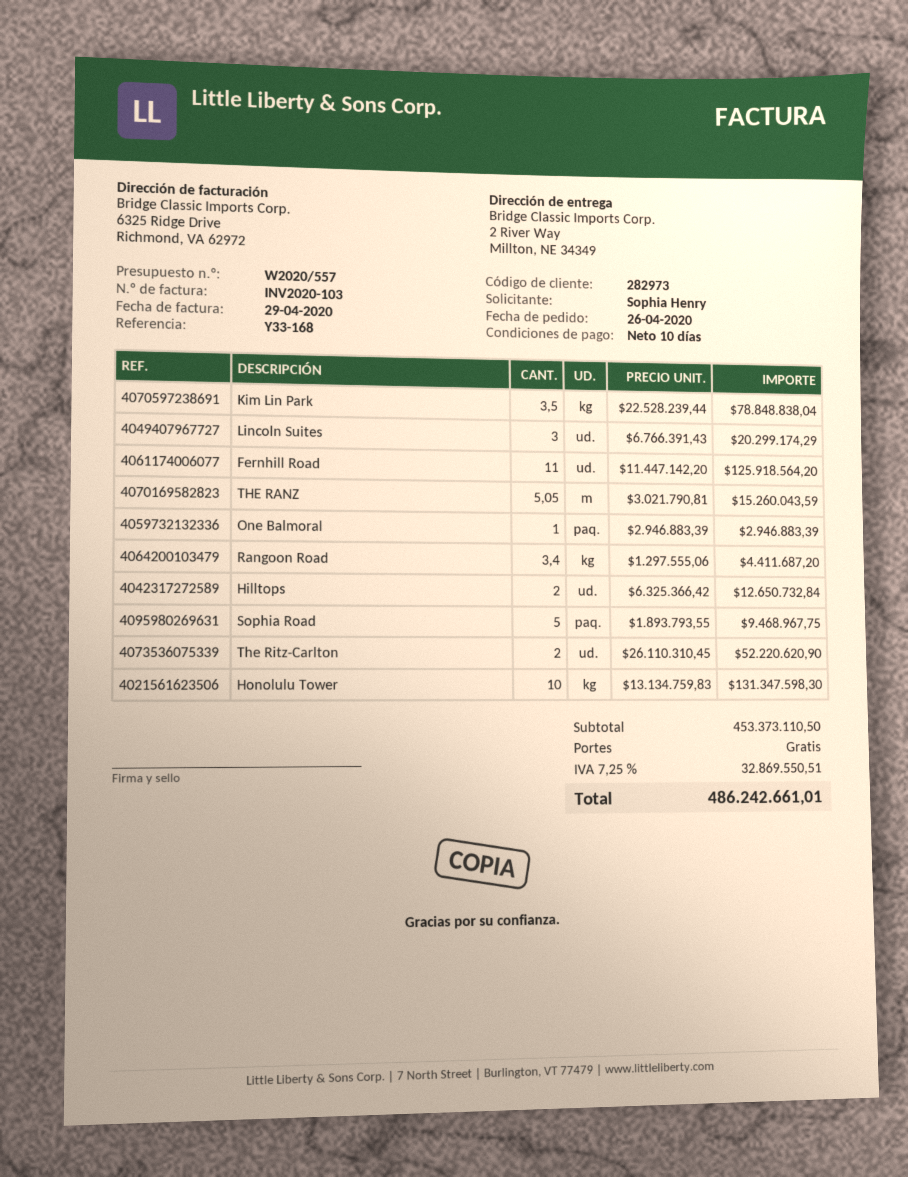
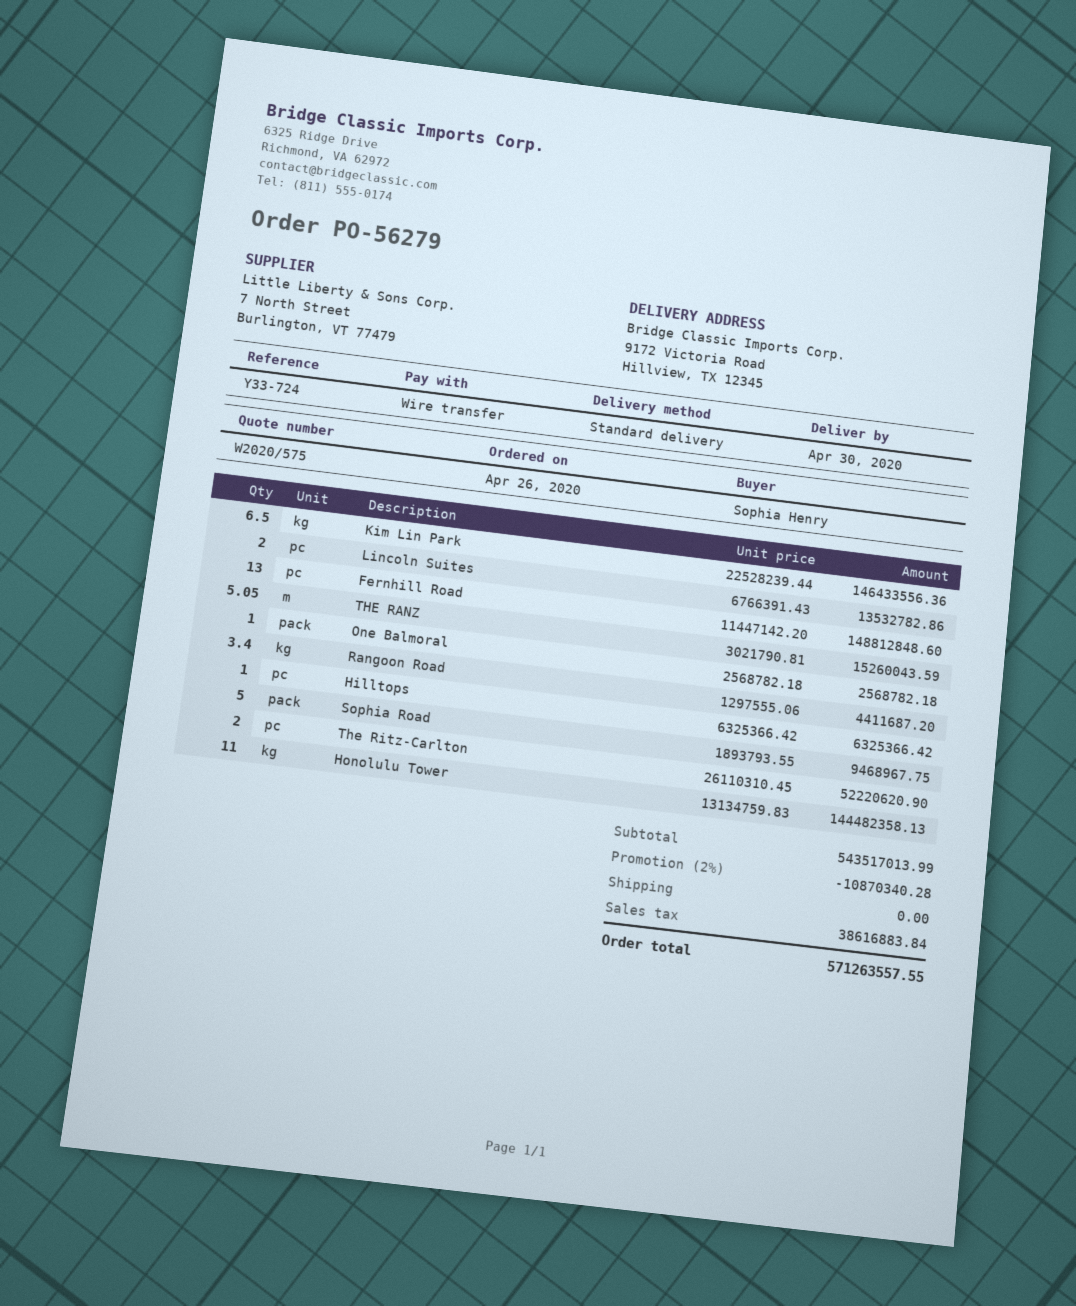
quote number: W2020/557 -> W2020/575
reference: Y33-168 -> Y33-724
ship to: 2 River Way, Millton, NE 34349 -> 9172 Victoria Road, Hillview, TX 12345
Kim Lin Park: 3.5 x 22528239.44 = 78848838.04 -> 6.5 x 22528239.44 = 146433556.36
Lincoln Suites: 3 x 6766391.43 = 20299174.29 -> 2 x 6766391.43 = 13532782.86
Fernhill Road: 11 x 11447142.20 = 125918564.20 -> 13 x 11447142.20 = 148812848.60
One Balmoral: 1 x 2946883.39 = 2946883.39 -> 1 x 2568782.18 = 2568782.18
Hilltops: 2 x 6325366.42 = 12650732.84 -> 1 x 6325366.42 = 6325366.42
Honolulu Tower: 10 x 13134759.83 = 131347598.30 -> 11 x 13134759.83 = 144482358.13
subtotal: 453373110.50 -> 543517013.99
discount: none -> 2% = 10870340.28
tax: 32869550.51 -> 38616883.84
total: 486242661.01 -> 571263557.55

